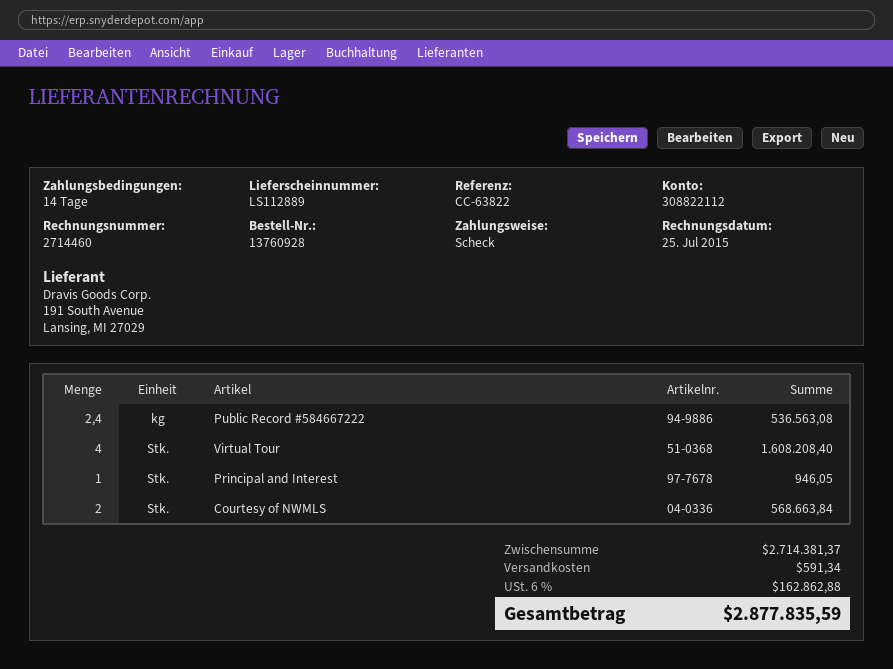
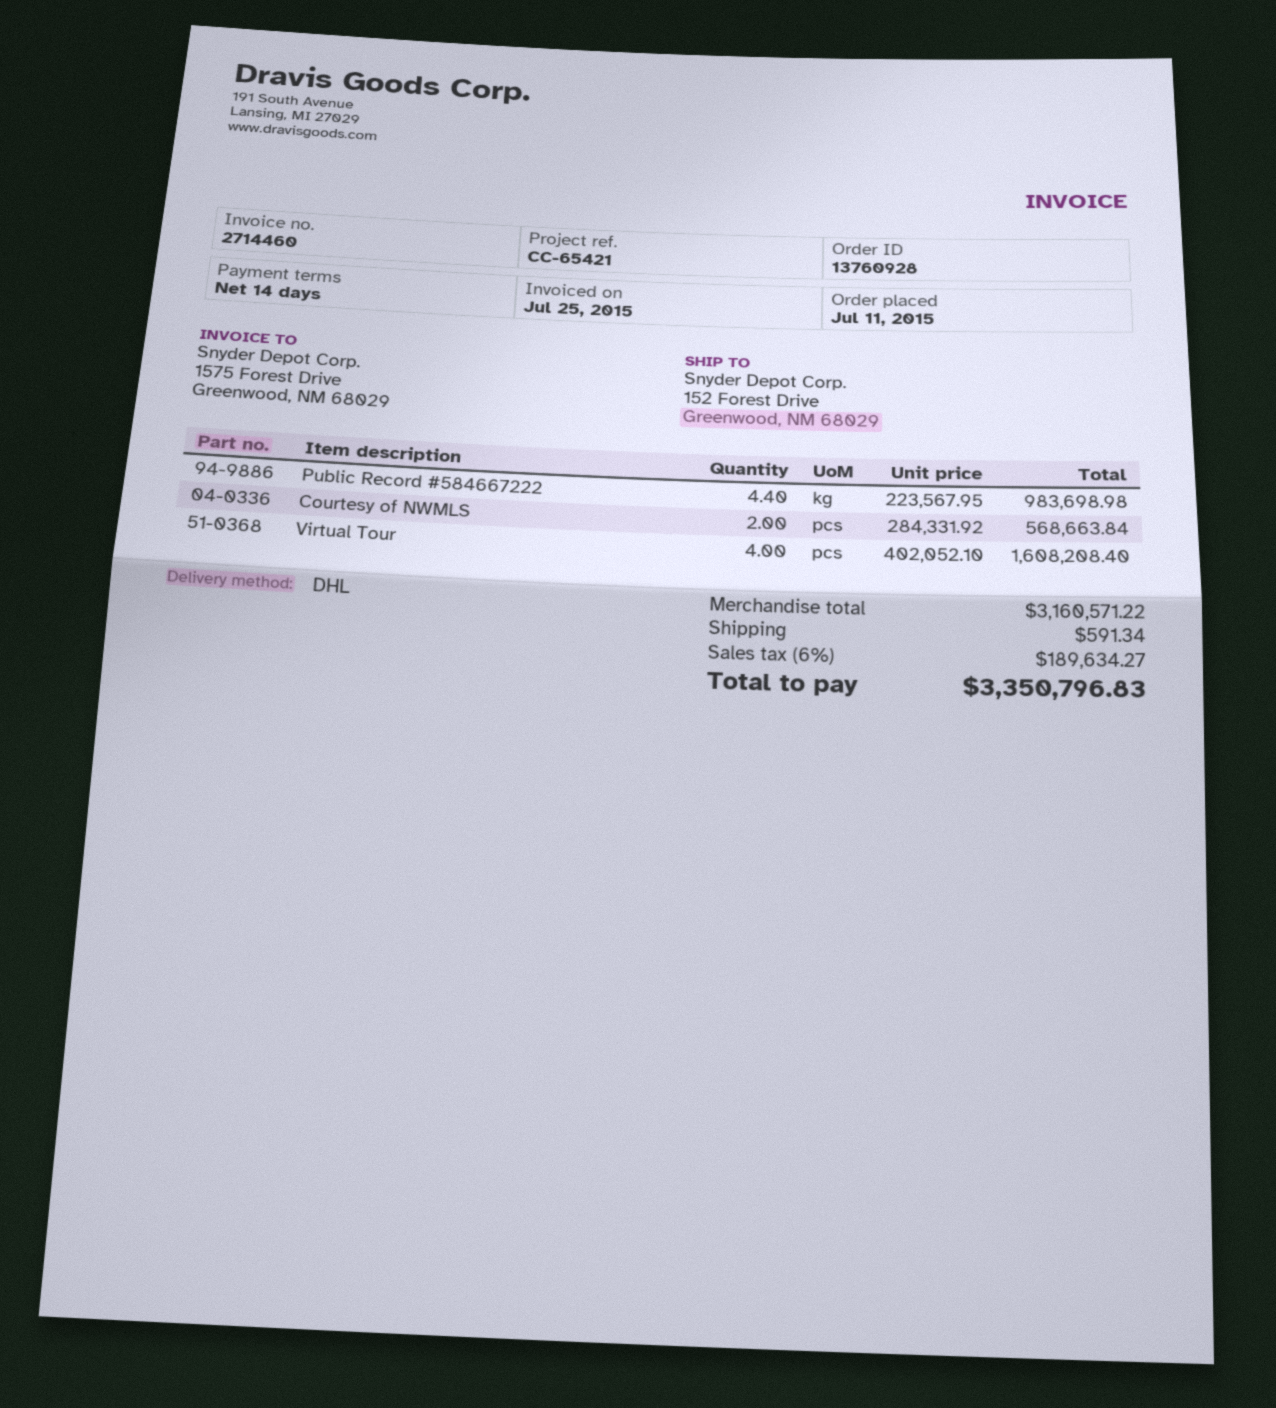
reference: CC-63822 -> CC-65421
Public Record #584667222: 2.4 for 536563.08 -> 4.4 for 983698.98
Principal and Interest: 1 for 946.05 -> none
subtotal: 2714381.37 -> 3160571.22
tax: 6% = 162862.88 -> 6% = 189634.27
total: 2877835.59 -> 3350796.83

